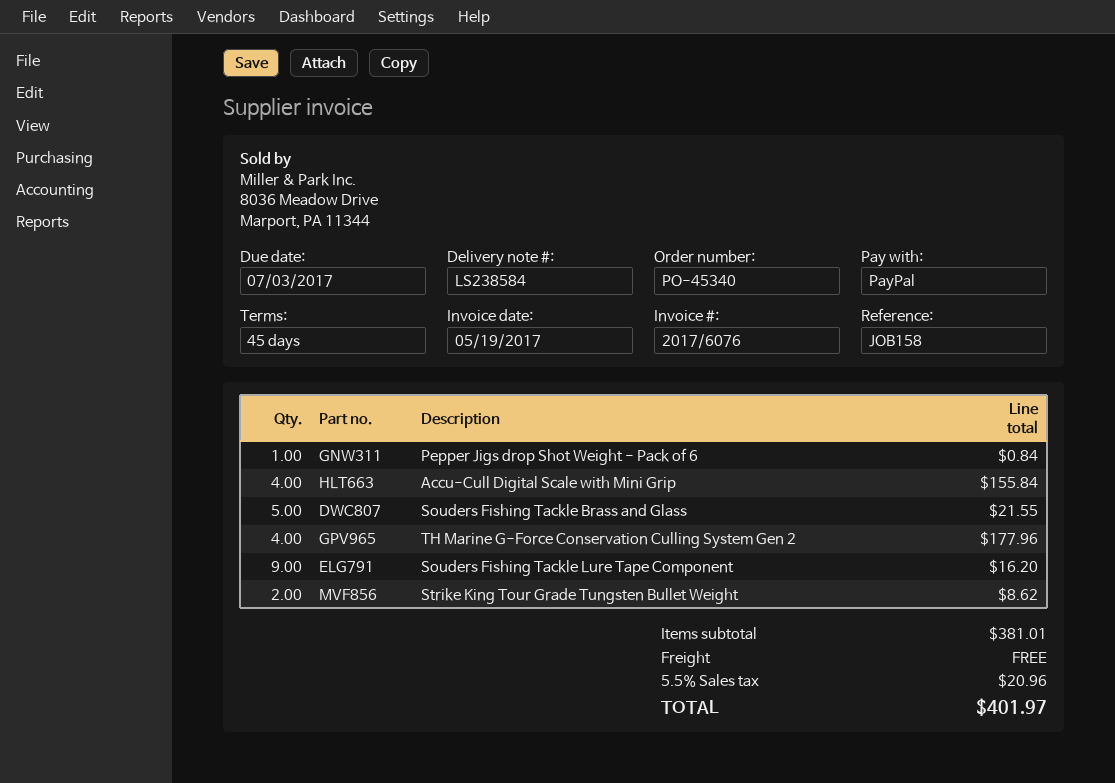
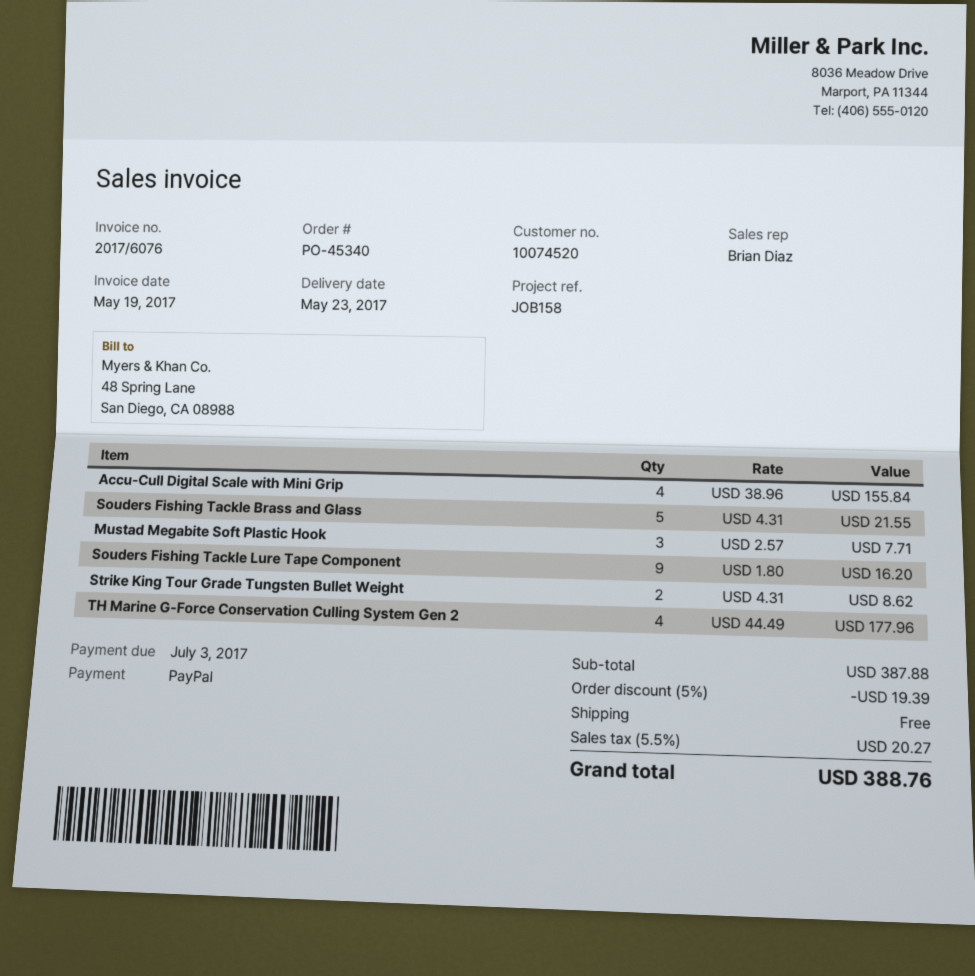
Pepper Jigs drop Shot Weight - Pack of 6: 1 for 0.84 -> none
Mustad Megabite Soft Plastic Hook: none -> 3 for 7.71
subtotal: 381.01 -> 387.88
discount: none -> 5% = 19.39
tax: 5.5% = 20.96 -> 5.5% = 20.27
total: 401.97 -> 388.76

